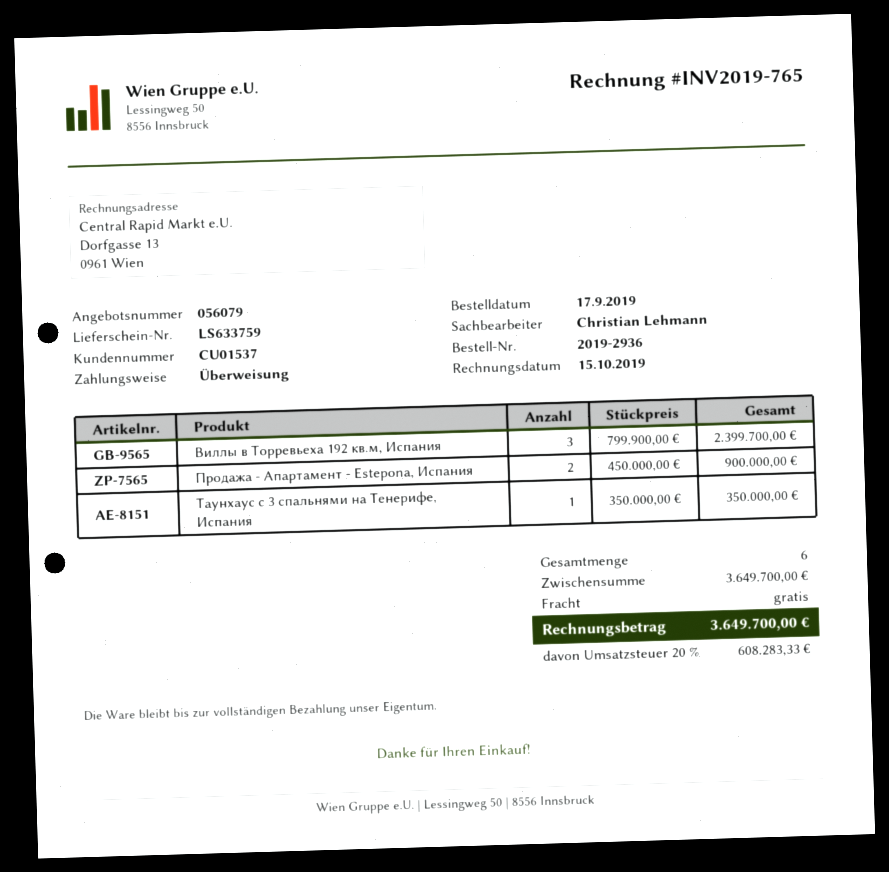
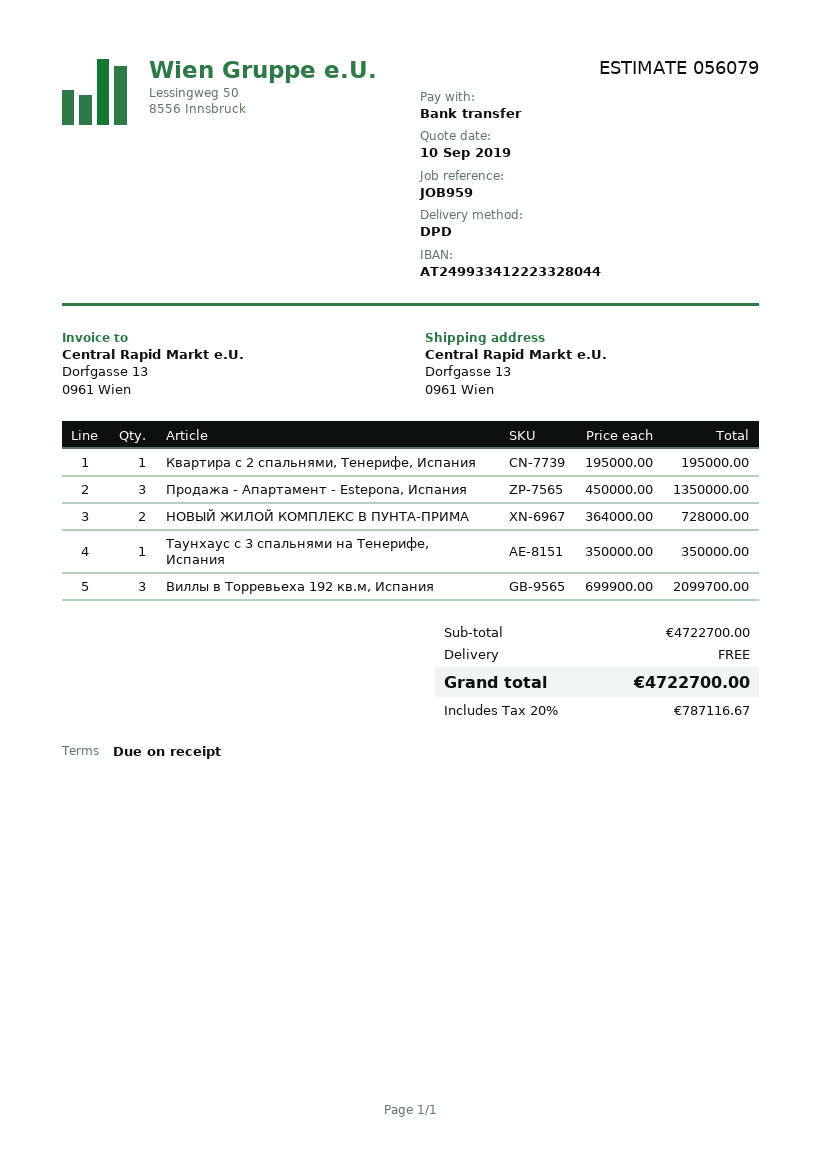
Виллы в Торревьеха 192 кв.м, Испания: 3 x 799900.00 = 2399700.00 -> 3 x 699900.00 = 2099700.00
Продажа - Апартамент - Estepona, Испания: 2 x 450000.00 = 900000.00 -> 3 x 450000.00 = 1350000.00
Квартира с 2 спальнями, Тенерифе, Испания: none -> 1 x 195000.00 = 195000.00
НОВЫЙ ЖИЛОЙ КОМПЛЕКС В ПУНТА-ПРИМА: none -> 2 x 364000.00 = 728000.00
subtotal: 3649700.00 -> 4722700.00
tax: 20% = 608283.33 -> 20% = 787116.67
total: 3649700.00 -> 4722700.00

